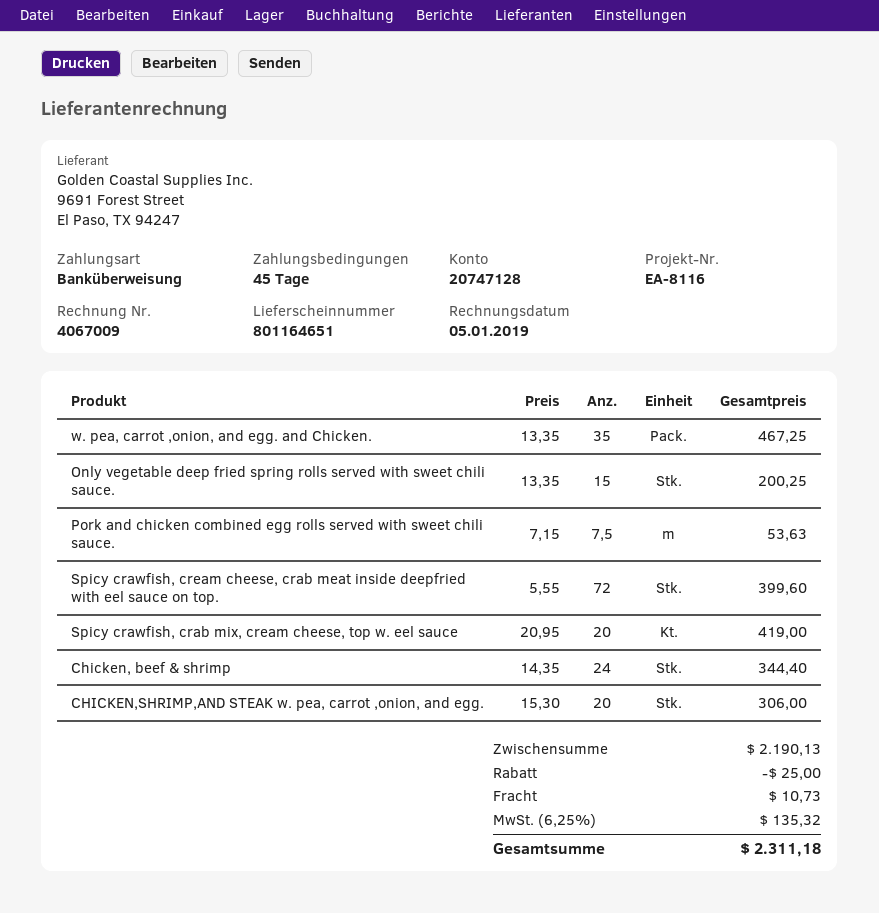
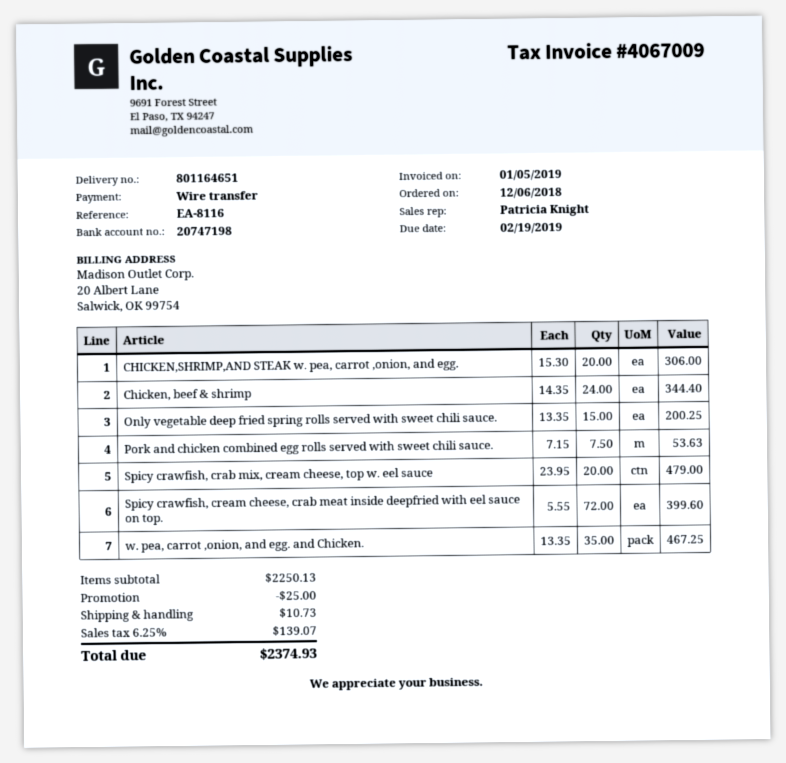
bank account: 20747128 -> 20747198
Spicy crawfish, crab mix, cream cheese, top w. eel sauce: 20 x 20.95 = 419.00 -> 20 x 23.95 = 479.00
subtotal: 2190.13 -> 2250.13
tax: 6.25% = 135.32 -> 6.25% = 139.07
total: 2311.18 -> 2374.93

